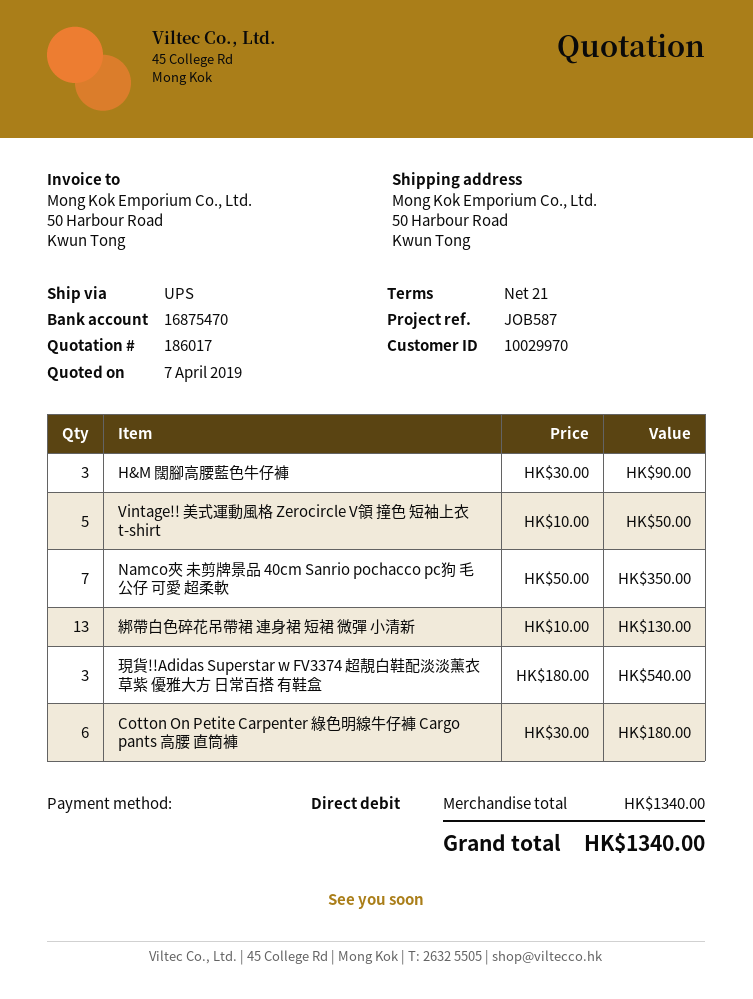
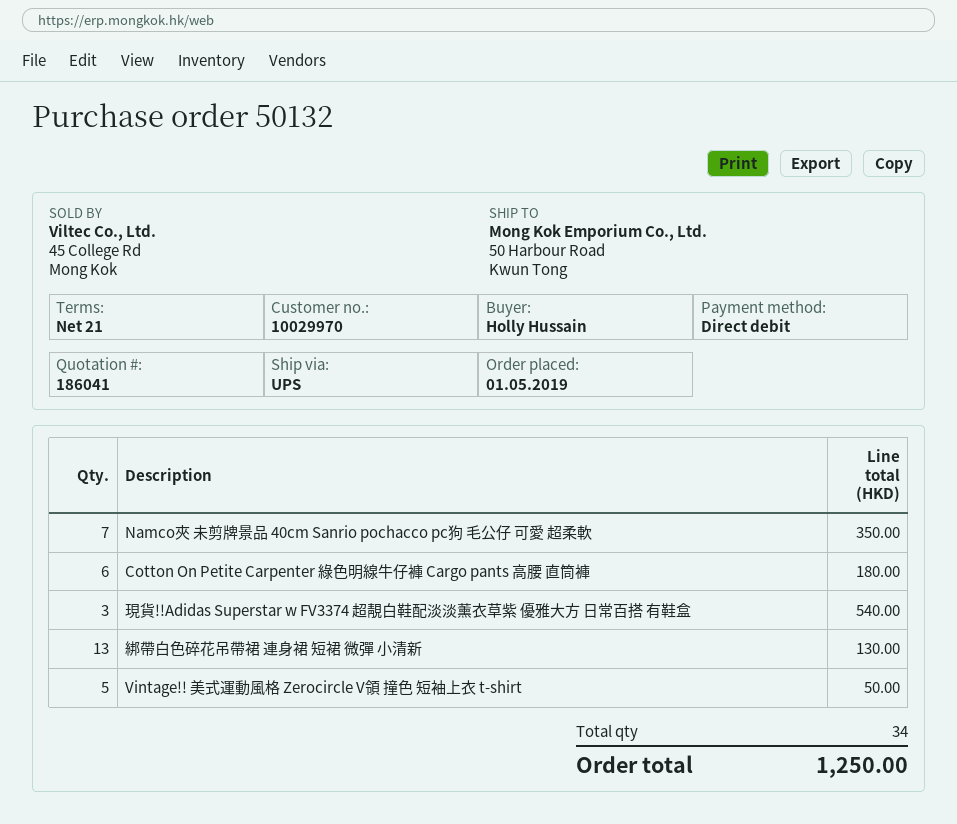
quote number: 186017 -> 186041
H&M 闊腳高腰藍色牛仔褲: 3 for 90.00 -> none
total: 1340.00 -> 1250.00

